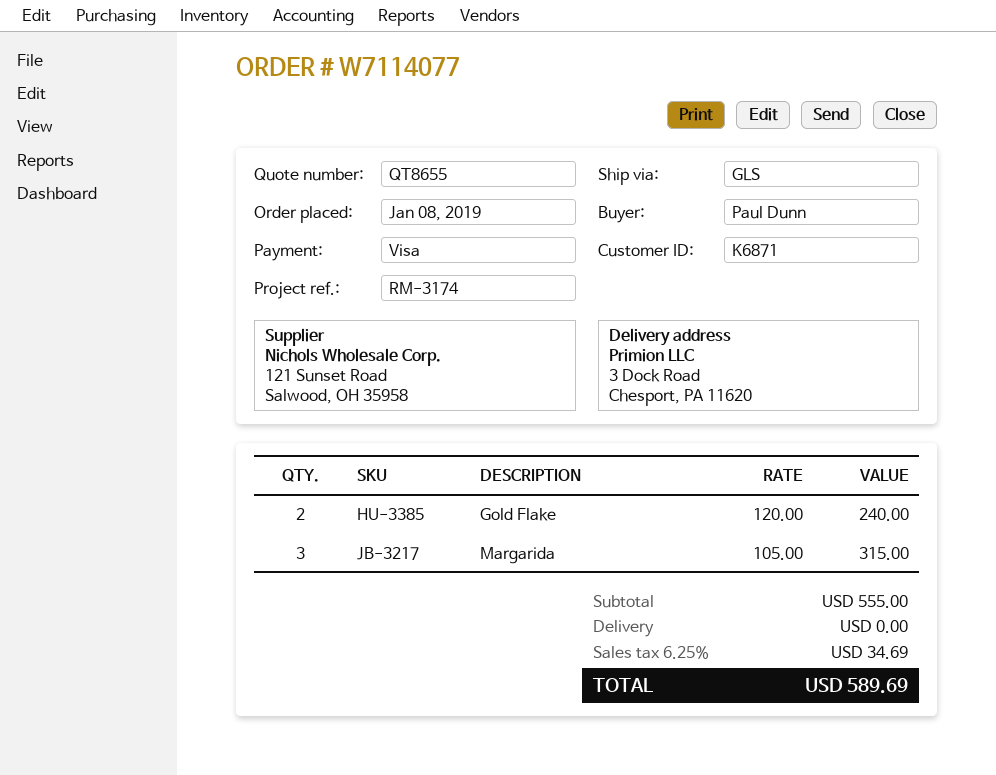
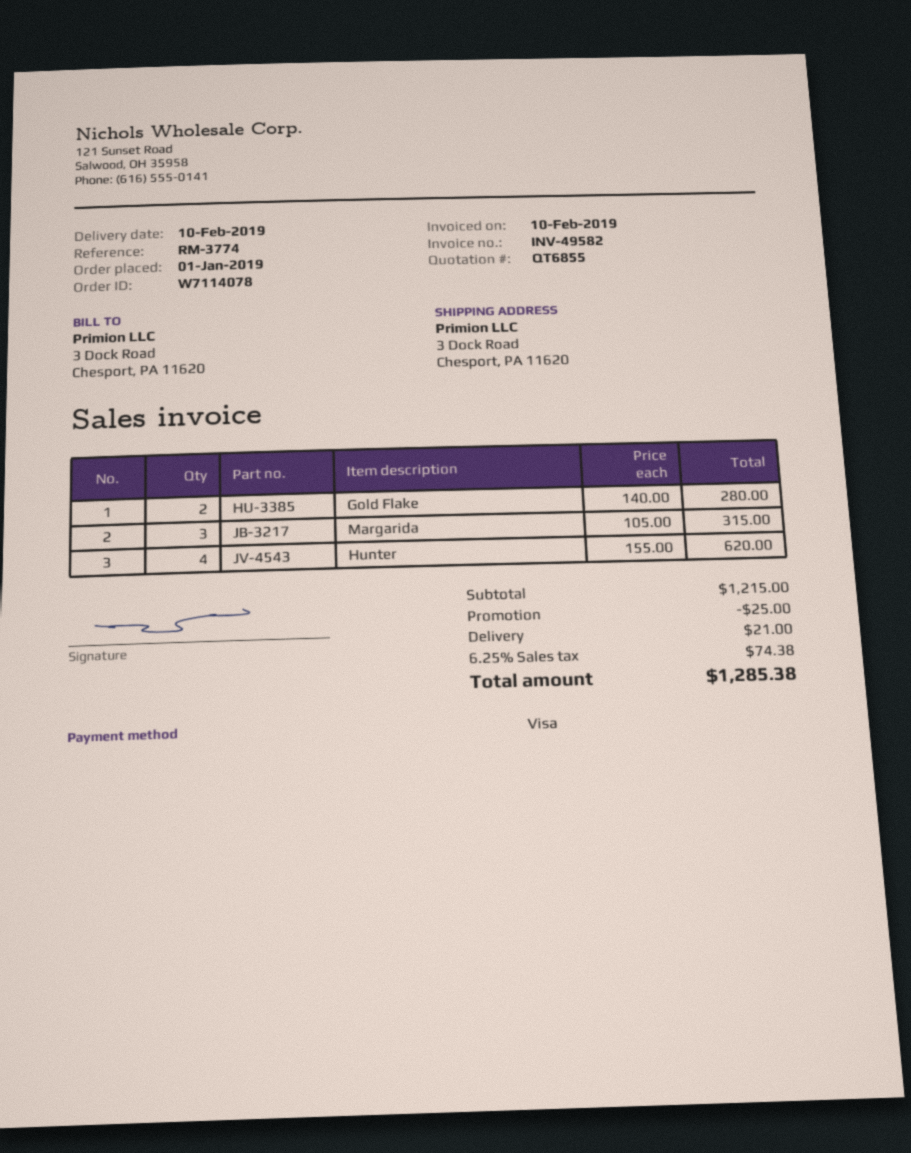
quote number: QT8655 -> QT6855
order number: W7114077 -> W7114078
order date: 2019-01-08 -> 2019-01-01
reference: RM-3174 -> RM-3774
Gold Flake: 2 x 120.00 = 240.00 -> 2 x 140.00 = 280.00
Hunter: none -> 4 x 155.00 = 620.00
subtotal: 555.00 -> 1215.00
discount: none -> 25.00
shipping: 0.00 -> 21.00
tax: 6.25% = 34.69 -> 6.25% = 74.38
total: 589.69 -> 1285.38

